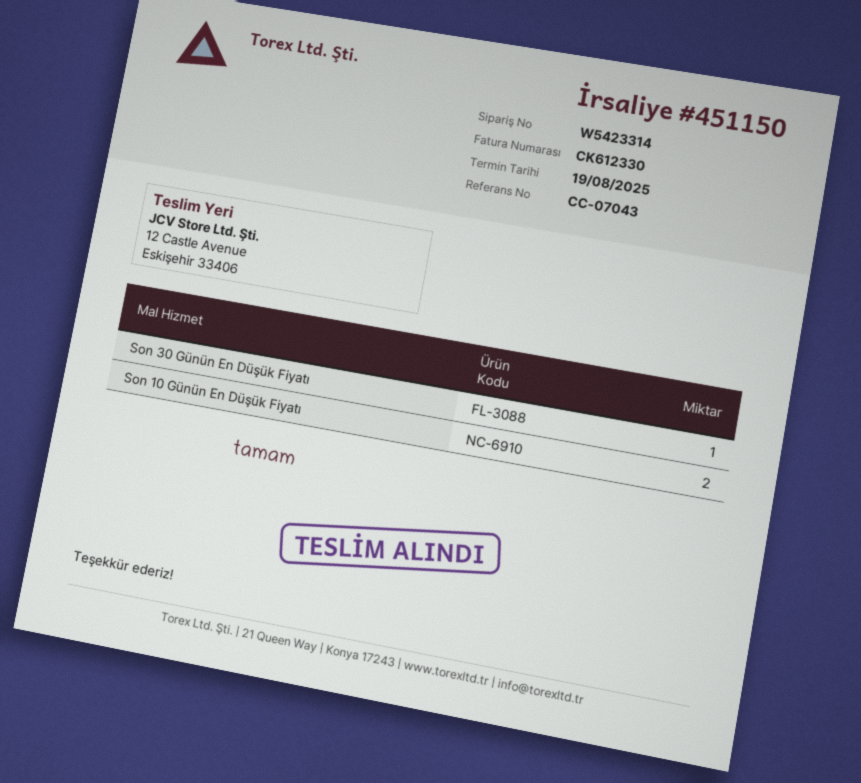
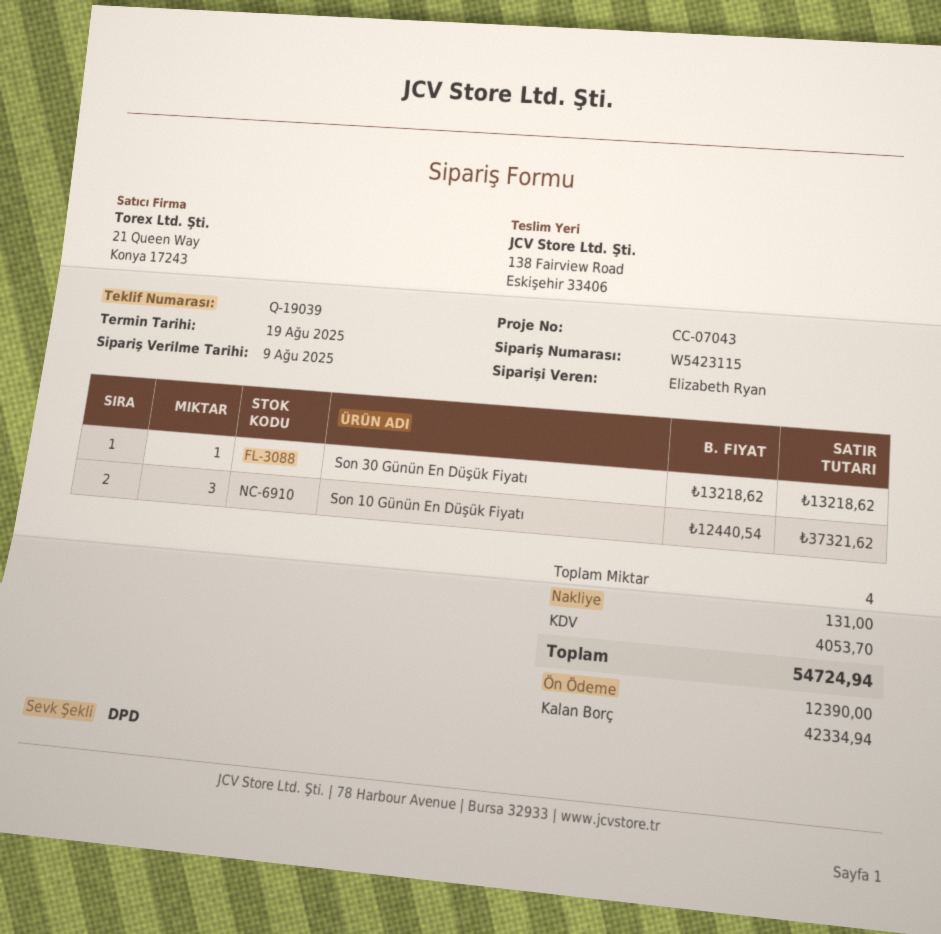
order number: W5423314 -> W5423115
ship to: 12 Castle Avenue, Eskişehir 33406 -> 138 Fairview Road, Eskişehir 33406
Son 10 Günün En Düşük Fiyatı: 2 -> 3

